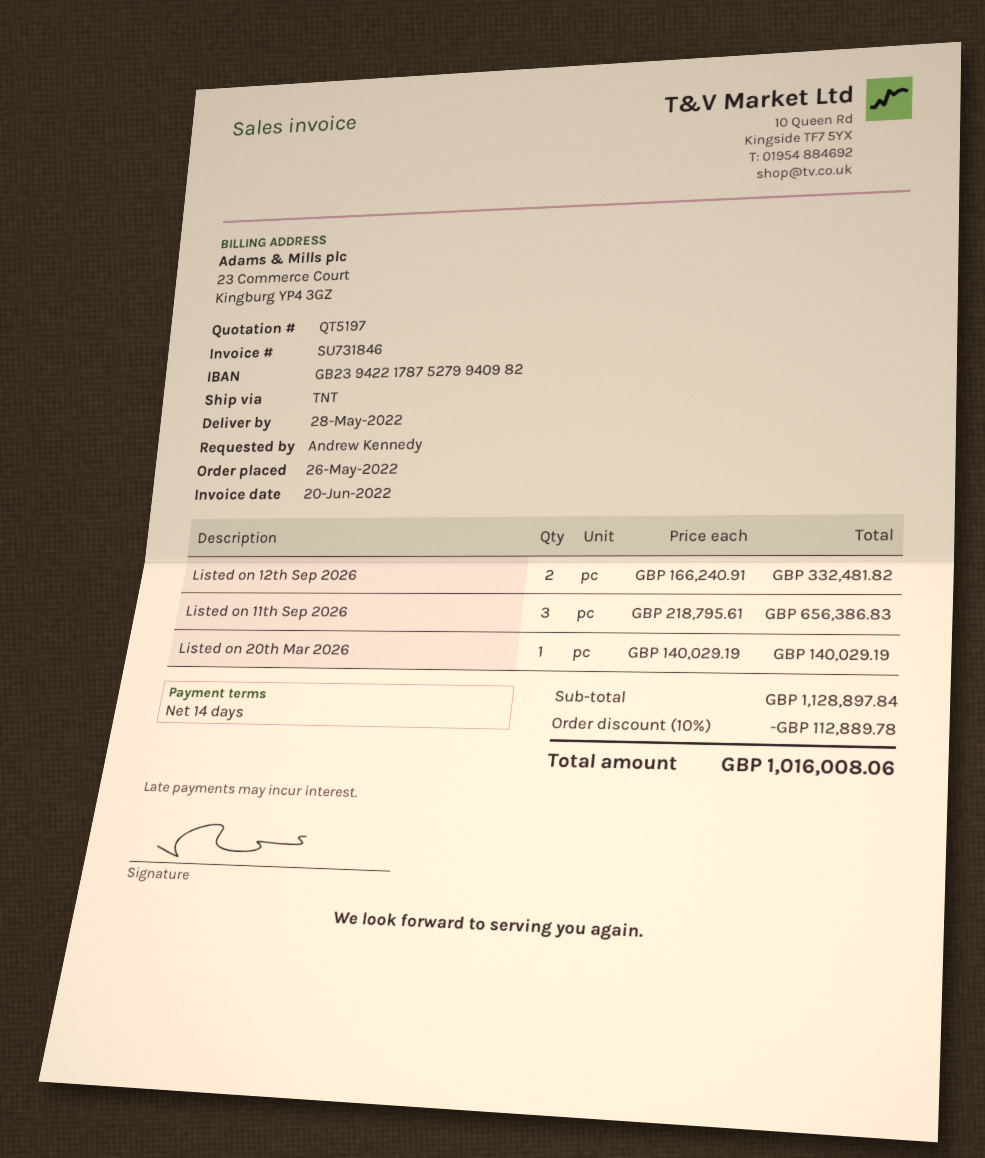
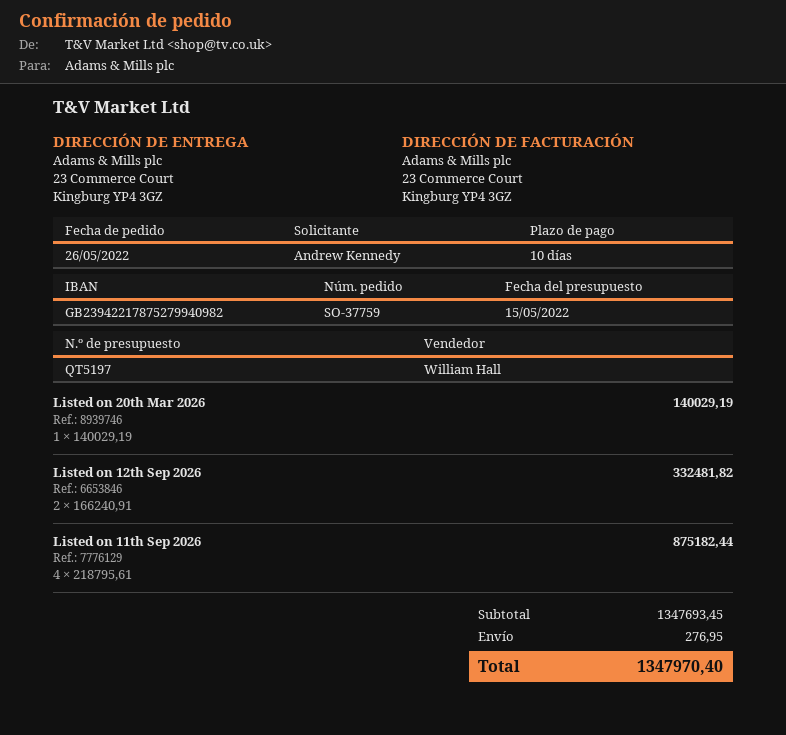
payment terms: 14 days -> 10 days
Listed on 11th Sep 2026: 3 x 218795.61 = 656386.83 -> 4 x 218795.61 = 875182.44
subtotal: 1128897.84 -> 1347693.45
discount: 10% = 112889.78 -> none
shipping: none -> 276.95
total: 1016008.06 -> 1347970.40

